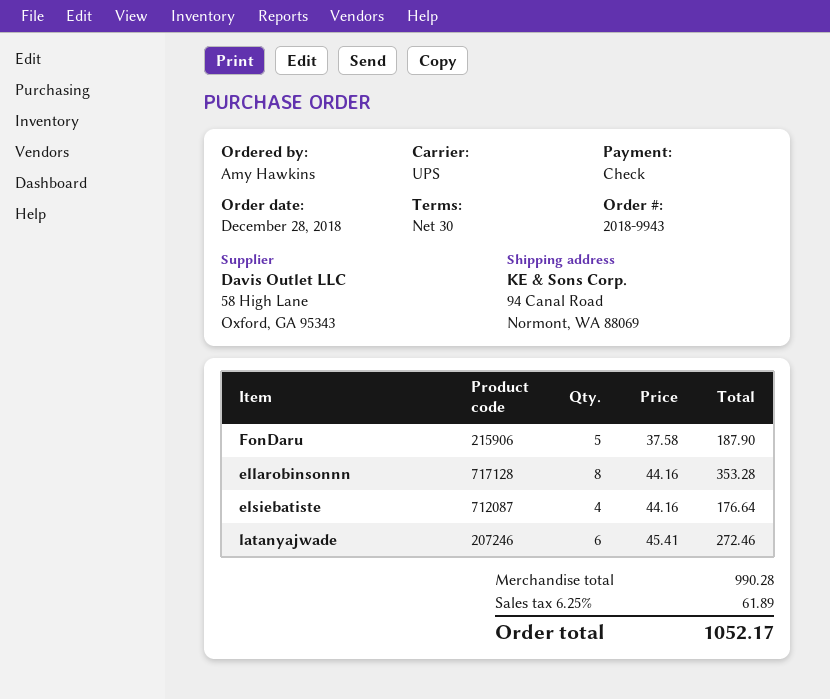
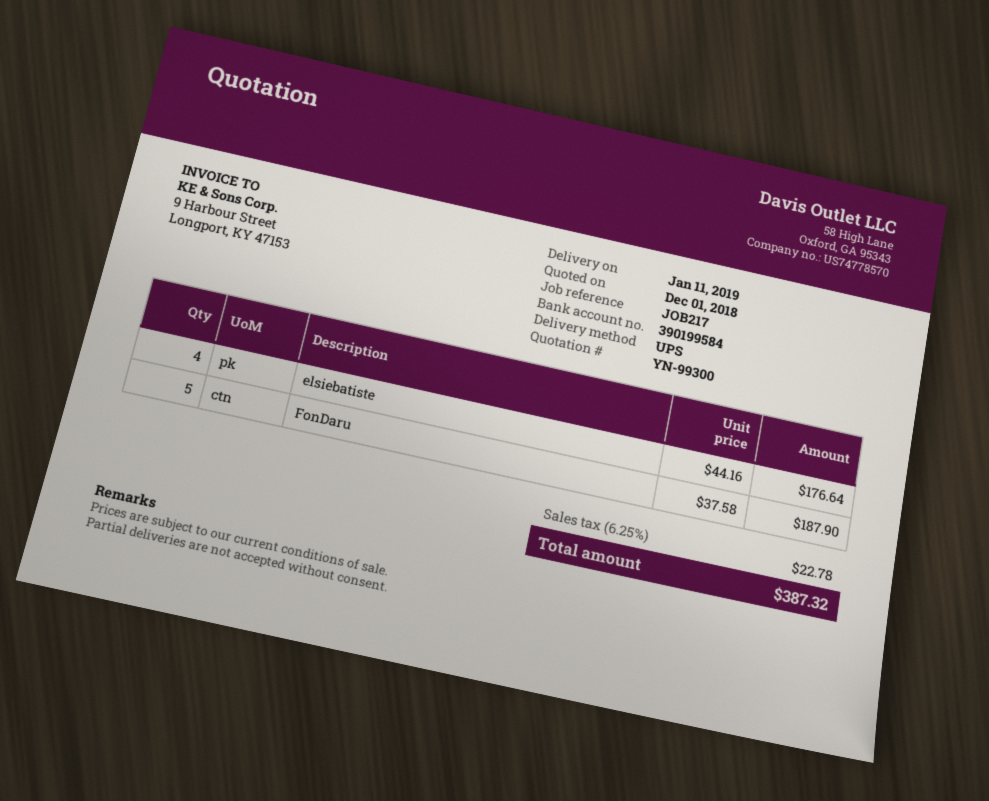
ellarobinsonnn: 8 x 44.16 = 353.28 -> none
latanyajwade: 6 x 45.41 = 272.46 -> none
tax: 6.25% = 61.89 -> 6.25% = 22.78
total: 1052.17 -> 387.32

